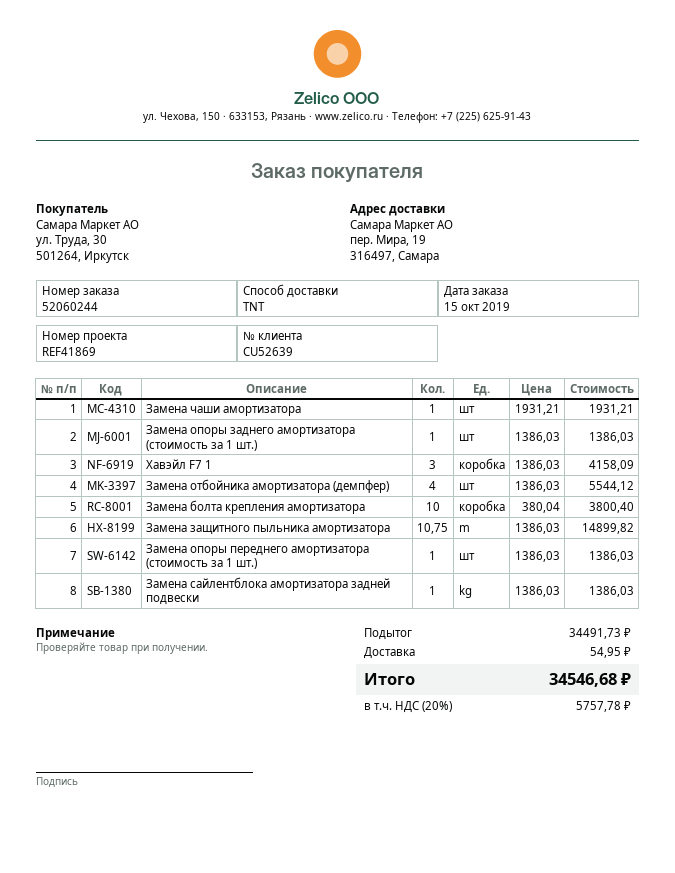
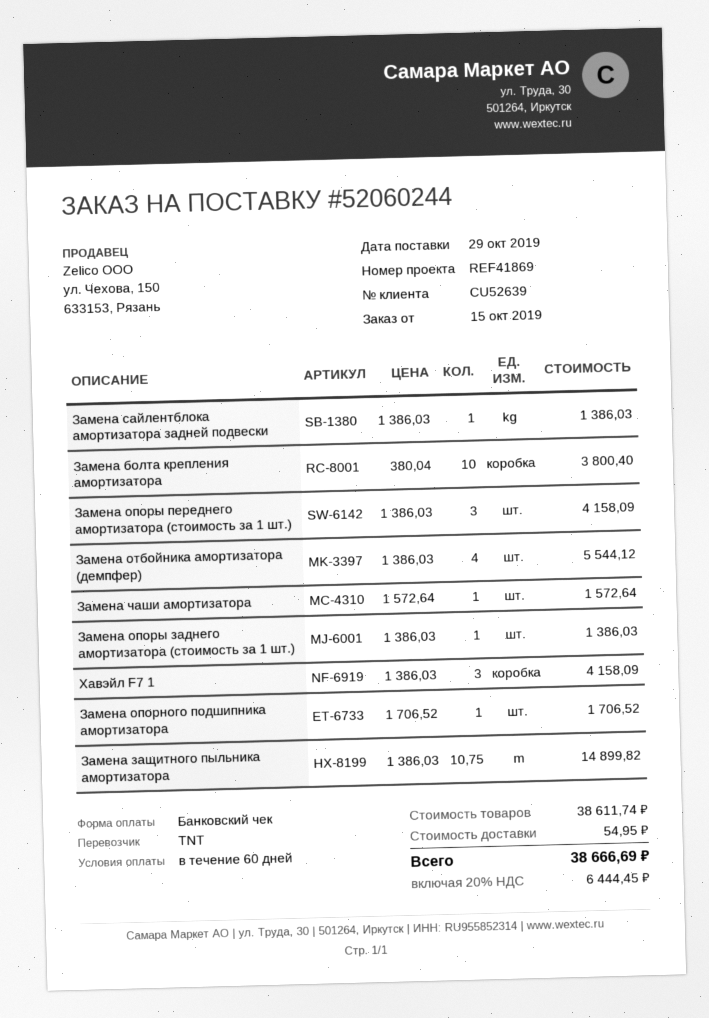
Замена чаши амортизатора: 1 x 1931.21 = 1931.21 -> 1 x 1572.64 = 1572.64
Замена опоры переднего амортизатора (стоимость за 1 шт.): 1 x 1386.03 = 1386.03 -> 3 x 1386.03 = 4158.09
Замена опорного подшипника амортизатора: none -> 1 x 1706.52 = 1706.52
subtotal: 34491.73 -> 38611.74
tax: 20% = 5757.78 -> 20% = 6444.45
total: 34546.68 -> 38666.69

